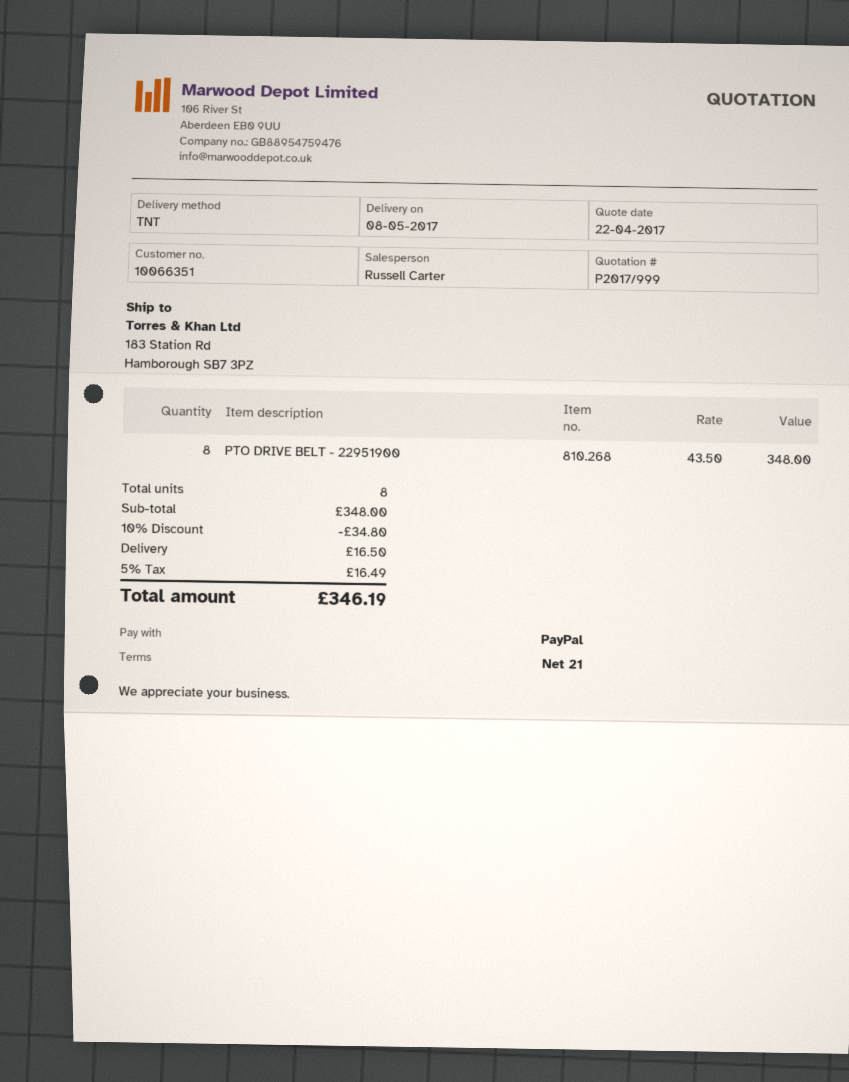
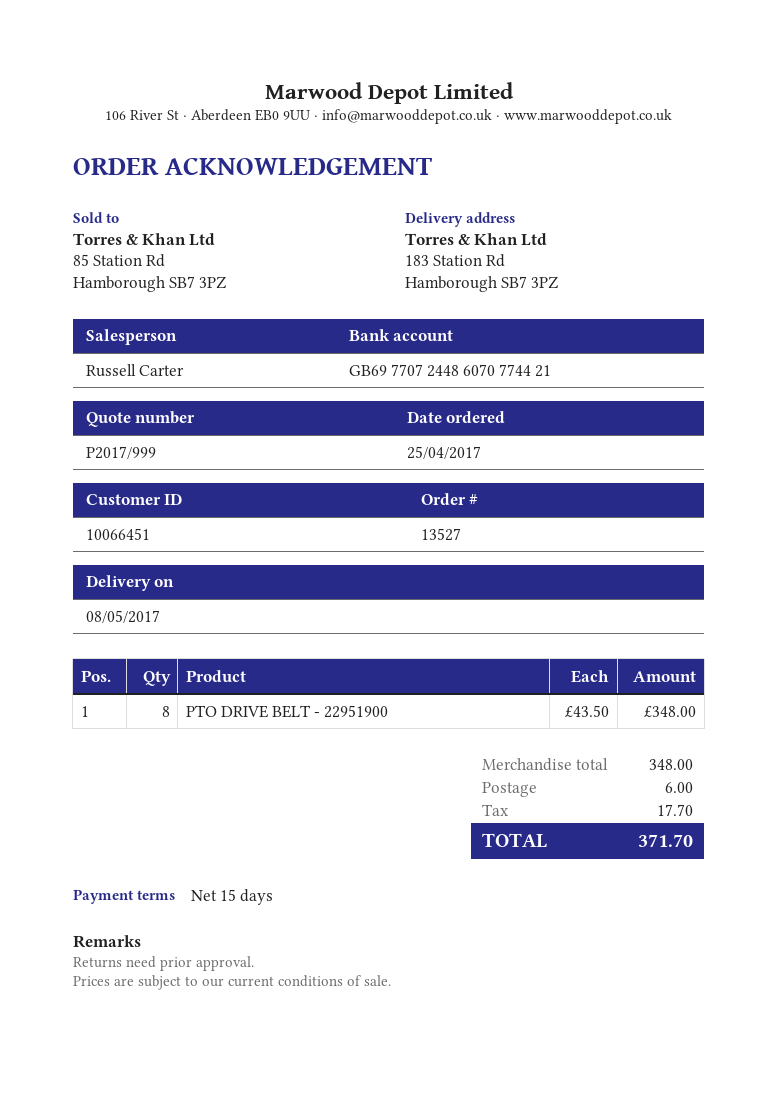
payment terms: 21 days -> 15 days
customer number: 10066351 -> 10066451
discount: 10% = 34.80 -> none
shipping: 16.50 -> 6.00
tax: 16.49 -> 17.70
total: 346.19 -> 371.70

